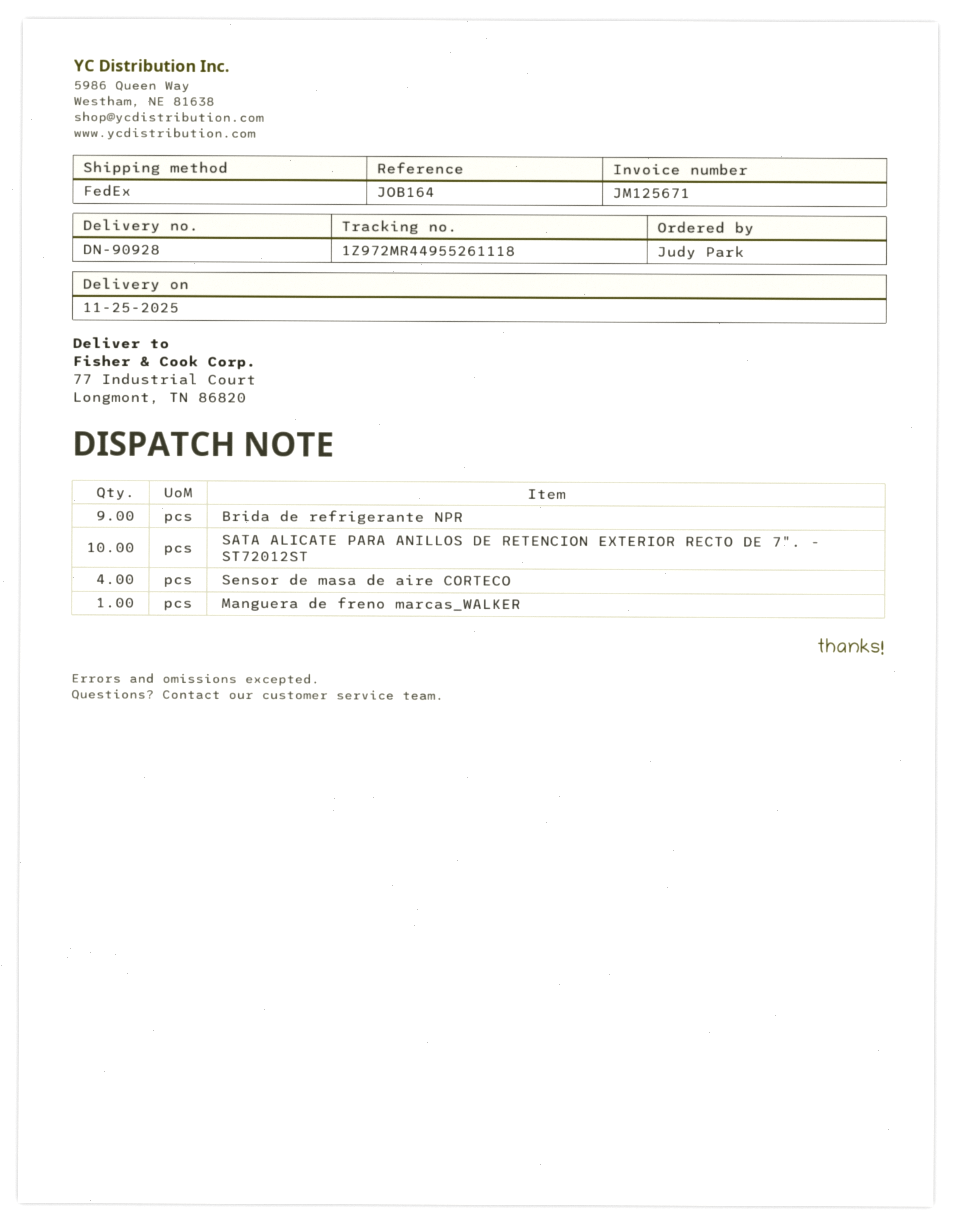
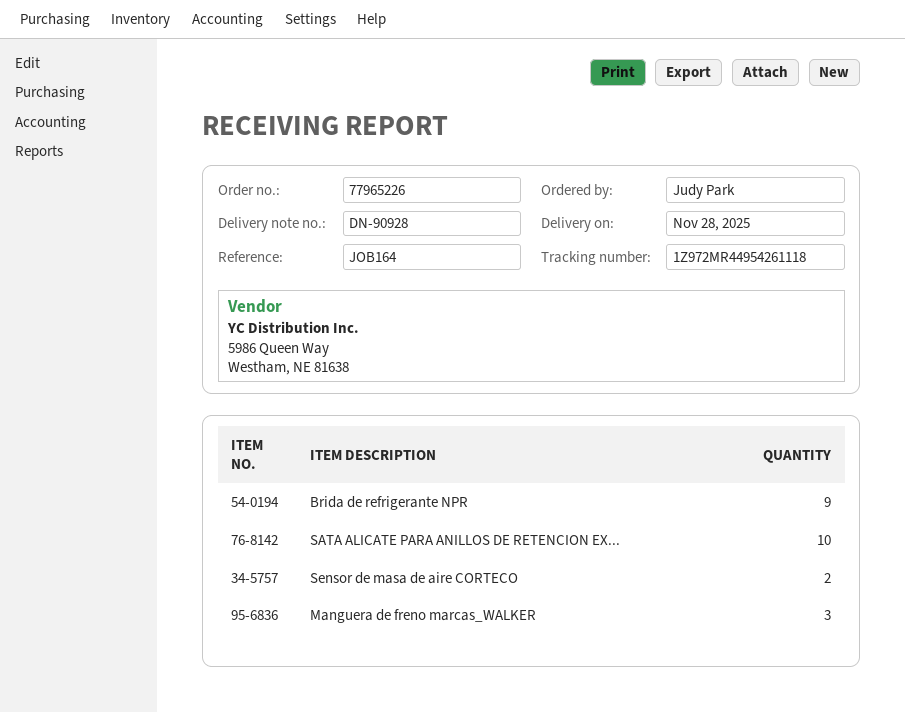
delivery date: 2025-11-25 -> 2025-11-28
tracking number: 1Z972MR44955261118 -> 1Z972MR44954261118
Sensor de masa de aire CORTECO: 4 -> 2
Manguera de freno marcas_WALKER: 1 -> 3

